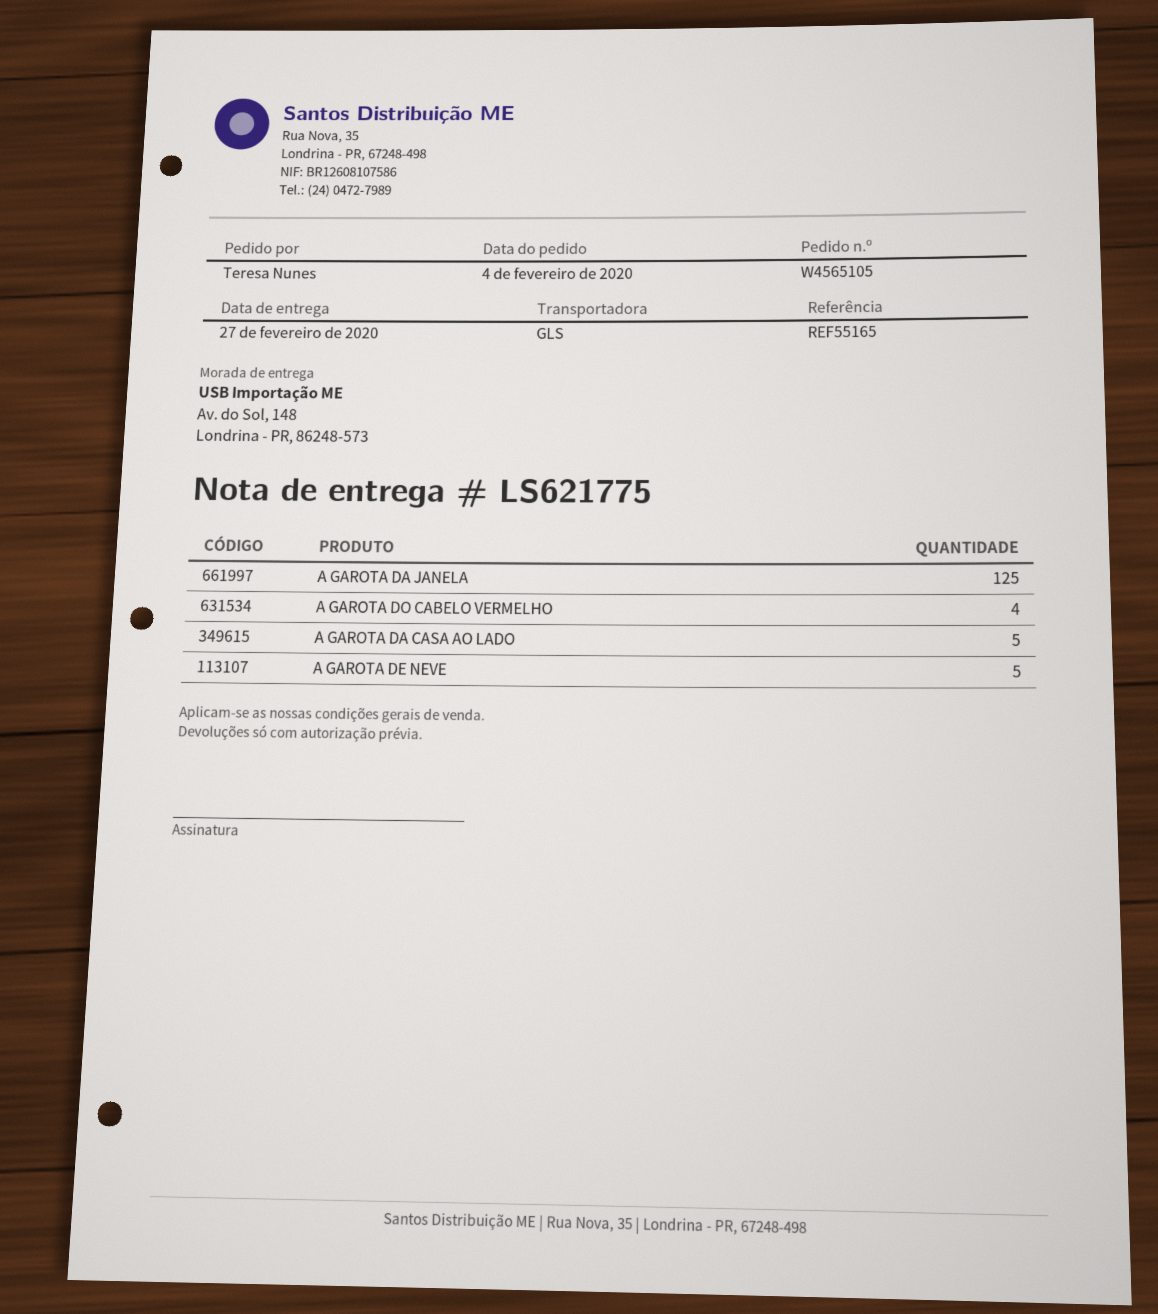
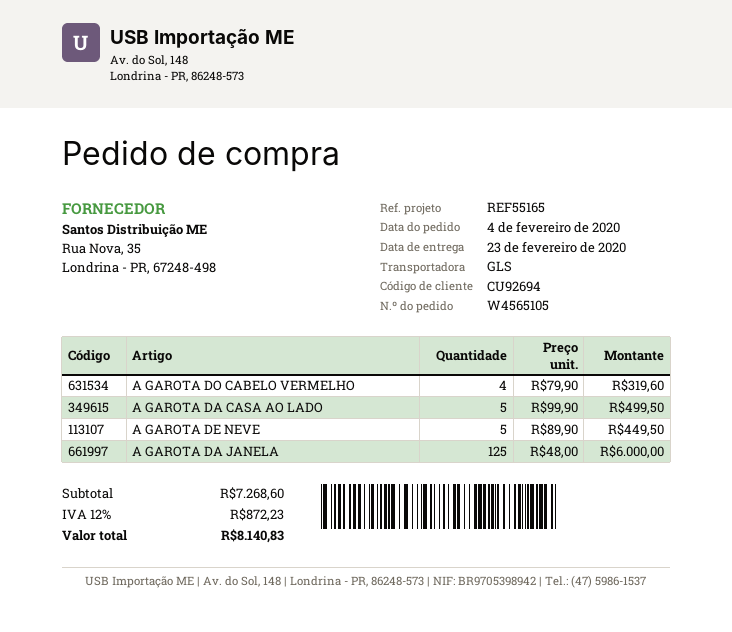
delivery date: 2020-02-27 -> 2020-02-23

